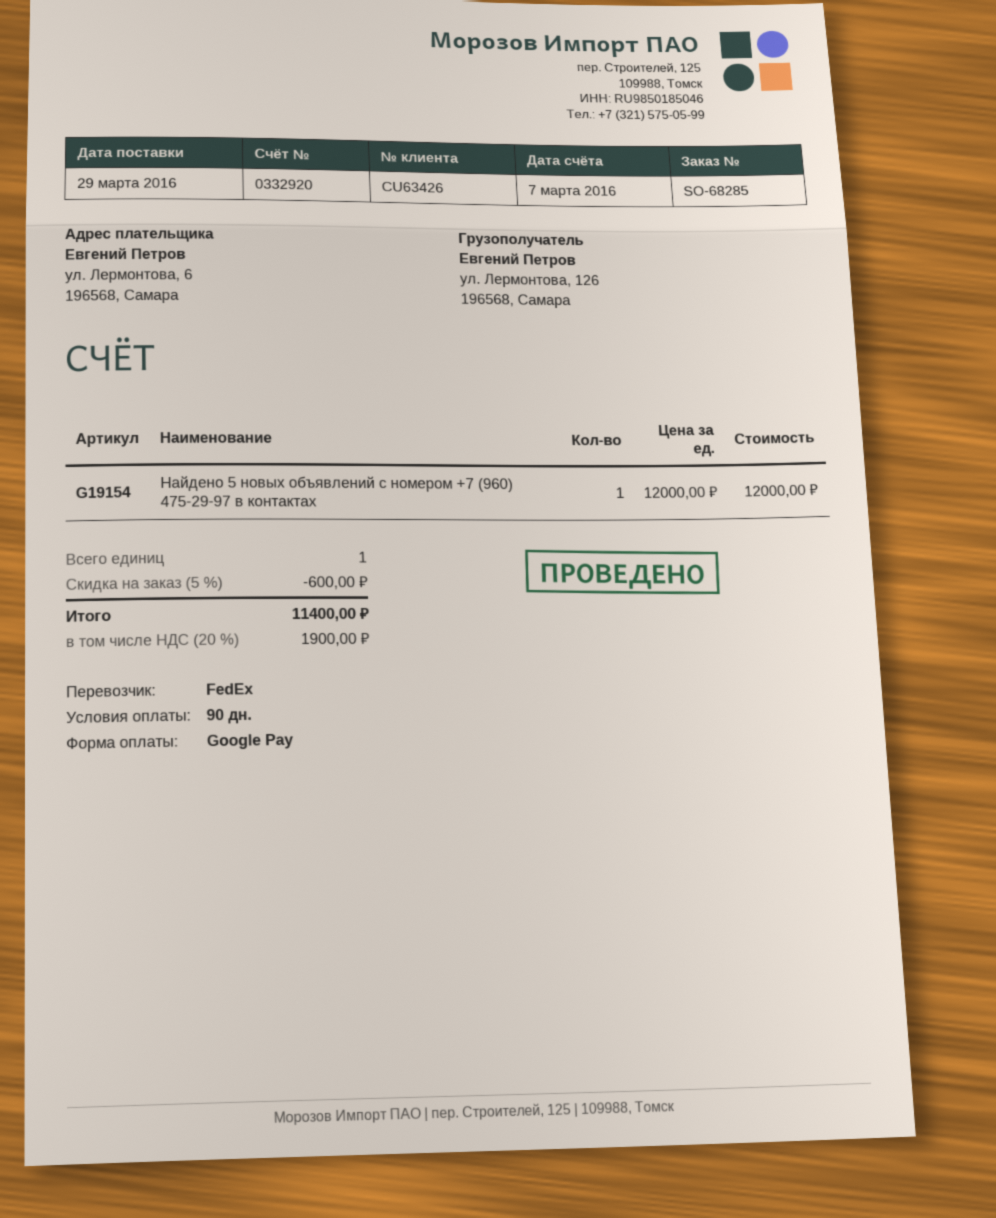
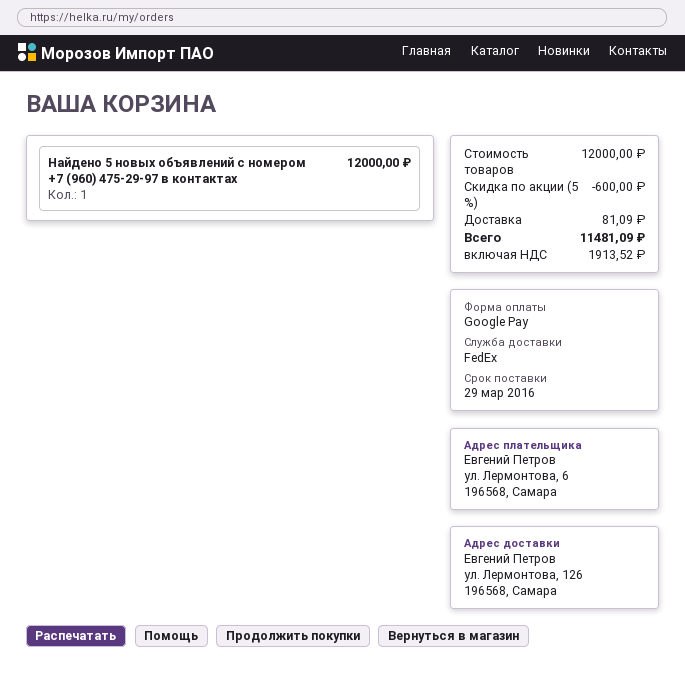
shipping: none -> 81.09
tax: 1900.00 -> 1913.52
total: 11400.00 -> 11481.09

